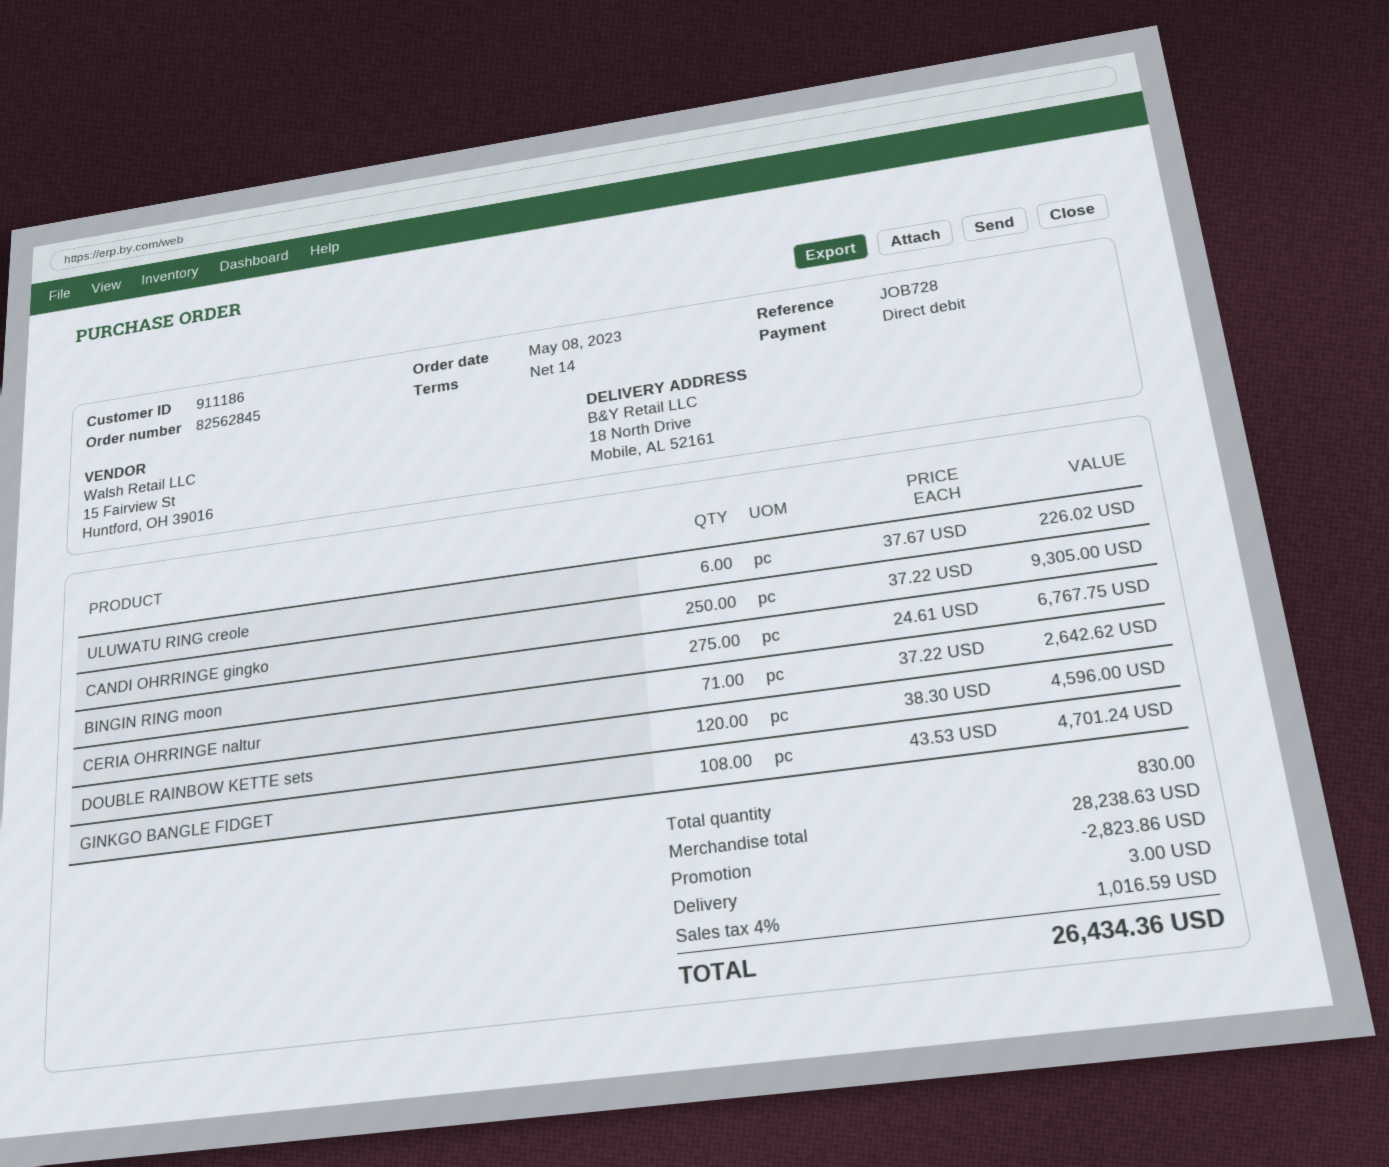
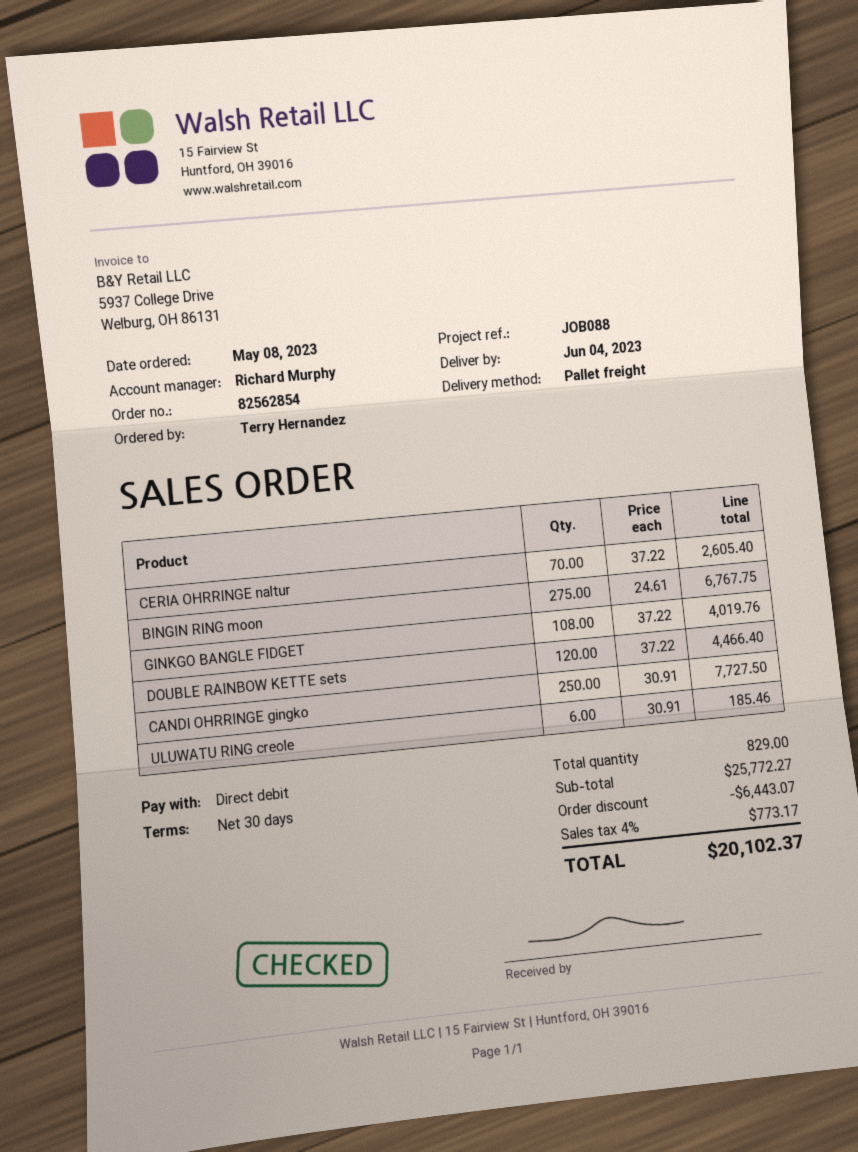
order number: 82562845 -> 82562854
payment terms: 14 days -> 30 days
reference: JOB728 -> JOB088
ULUWATU RING creole: 6 x 37.67 = 226.02 -> 6 x 30.91 = 185.46
CANDI OHRRINGE gingko: 250 x 37.22 = 9305.00 -> 250 x 30.91 = 7727.50
CERIA OHRRINGE naltur: 71 x 37.22 = 2642.62 -> 70 x 37.22 = 2605.40
DOUBLE RAINBOW KETTE sets: 120 x 38.30 = 4596.00 -> 120 x 37.22 = 4466.40
GINKGO BANGLE FIDGET: 108 x 43.53 = 4701.24 -> 108 x 37.22 = 4019.76
total quantity: 830 -> 829
subtotal: 28238.63 -> 25772.27
discount: 2823.86 -> 6443.07
shipping: 3.00 -> none
tax: 4% = 1016.59 -> 4% = 773.17
total: 26434.36 -> 20102.37

